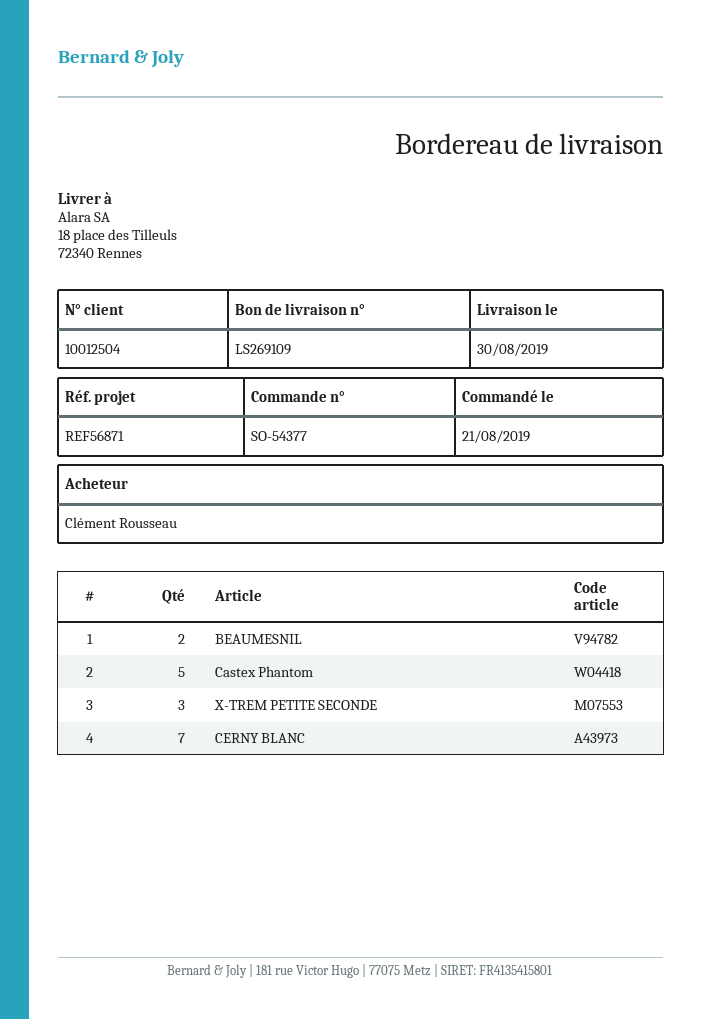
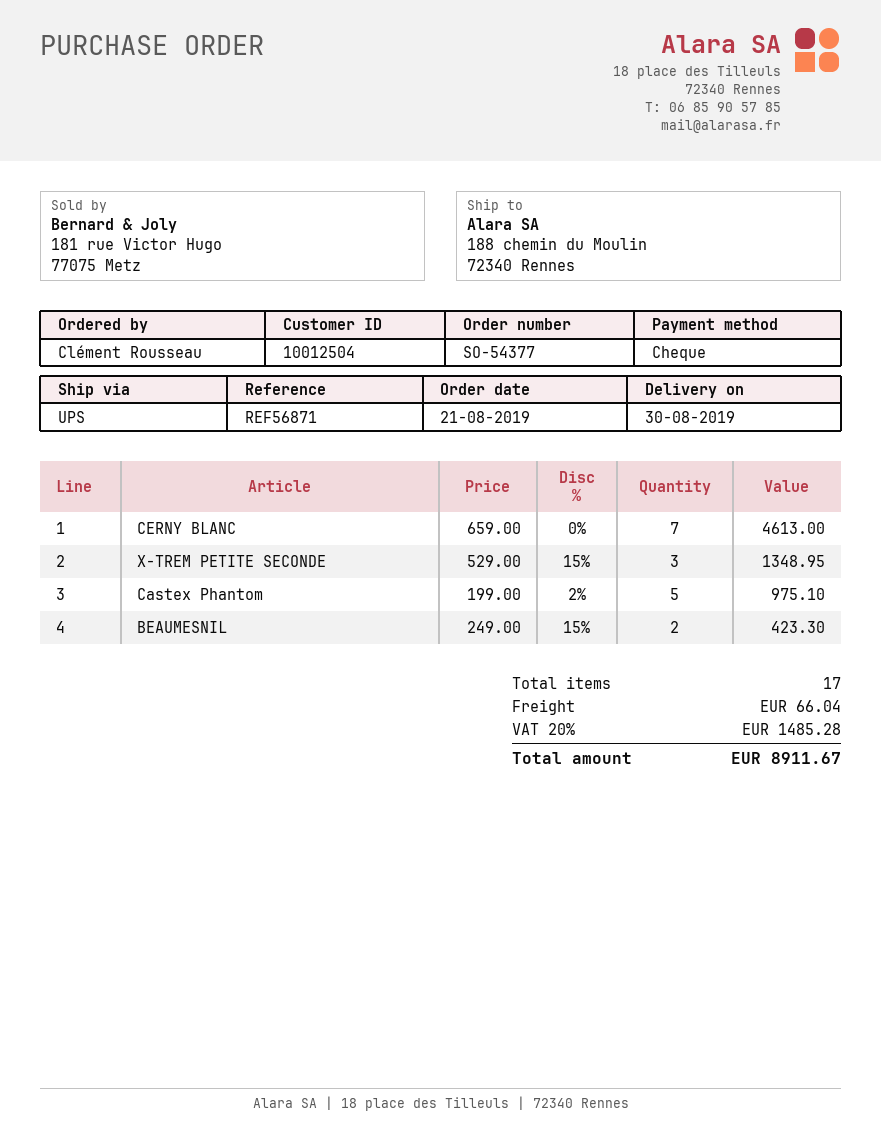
ship to: 18 place des Tilleuls, 72340 Rennes -> 188 chemin du Moulin, 72340 Rennes

